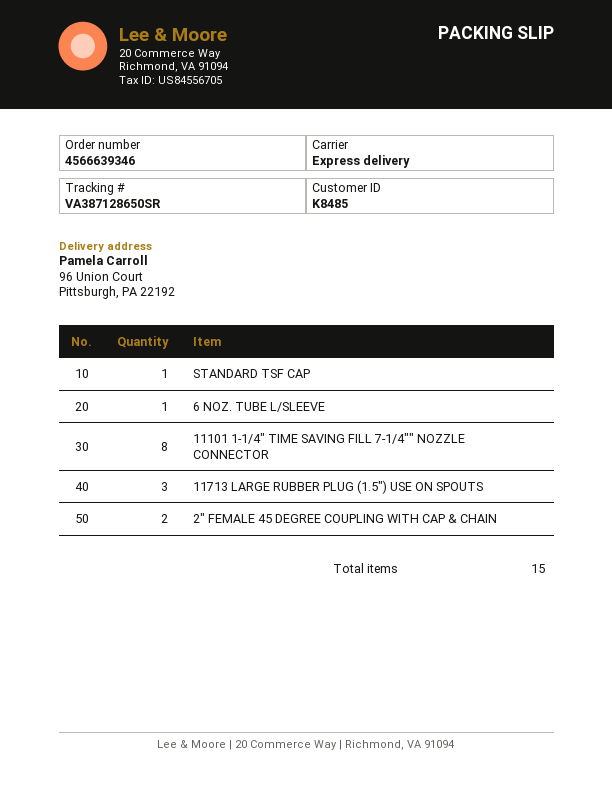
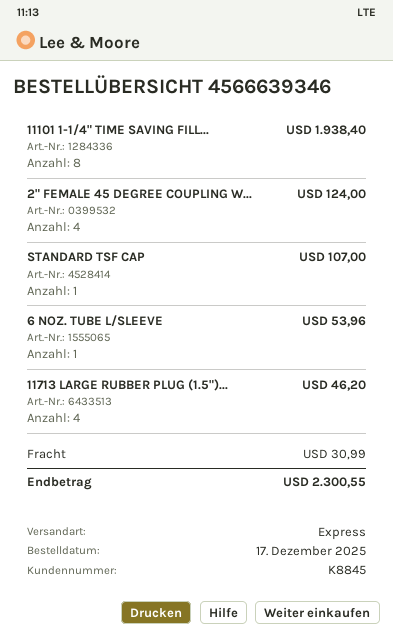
customer number: K8485 -> K8845
11713 LARGE RUBBER PLUG (1.5") USE ON SPOUTS: 3 -> 4
2" FEMALE 45 DEGREE COUPLING WITH CAP & CHAIN: 2 -> 4

